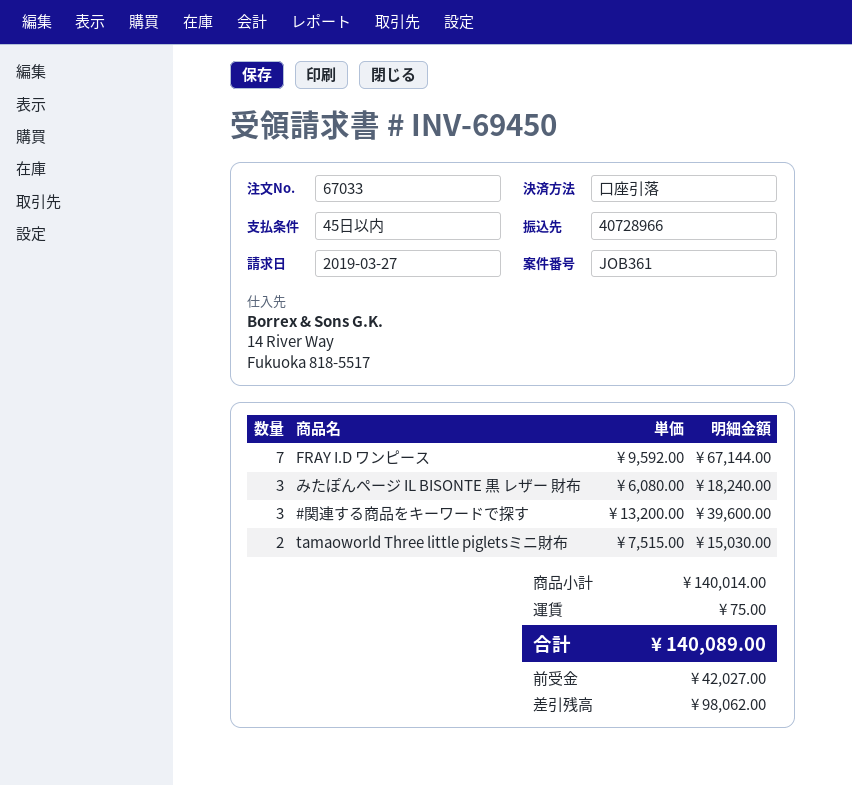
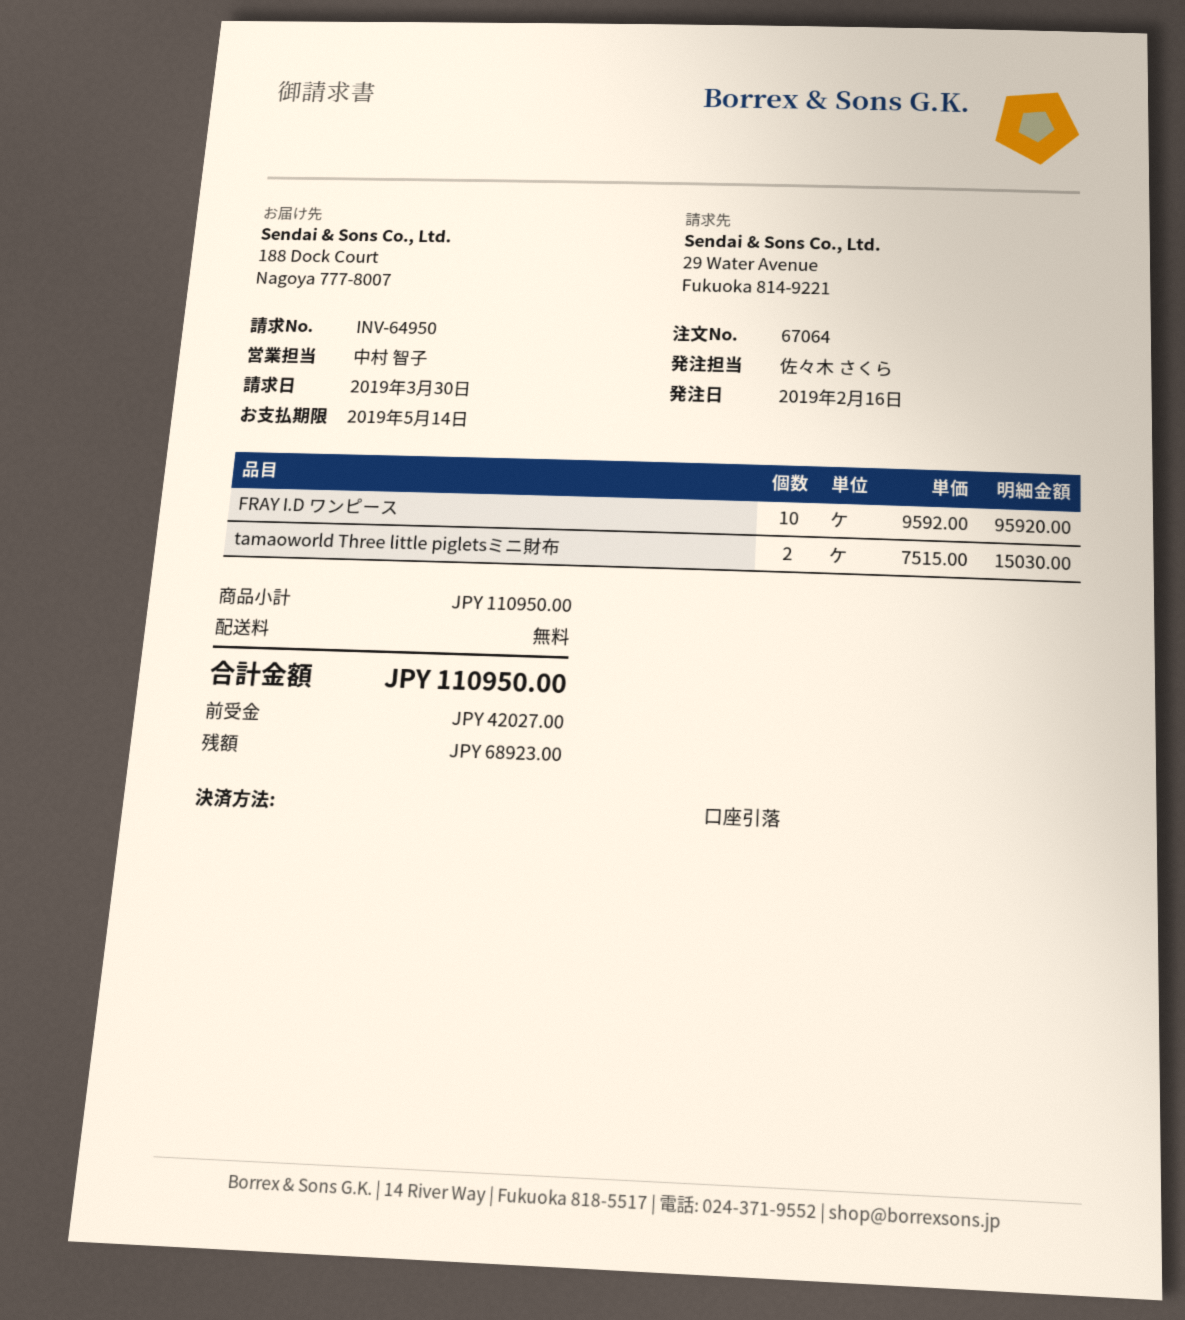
order number: 67033 -> 67064
invoice number: INV-69450 -> INV-64950
invoice date: 2019-03-27 -> 2019-03-30
FRAY I.D ワンピース: 7 x 9592.00 = 67144.00 -> 10 x 9592.00 = 95920.00
みたぽんページ IL BISONTE 黒 レザー 財布: 3 x 6080.00 = 18240.00 -> none
#関連する商品をキーワードで探す: 3 x 13200.00 = 39600.00 -> none
subtotal: 140014.00 -> 110950.00
shipping: 75.00 -> 0.00
total: 140089.00 -> 110950.00
balance: 98062.00 -> 68923.00

